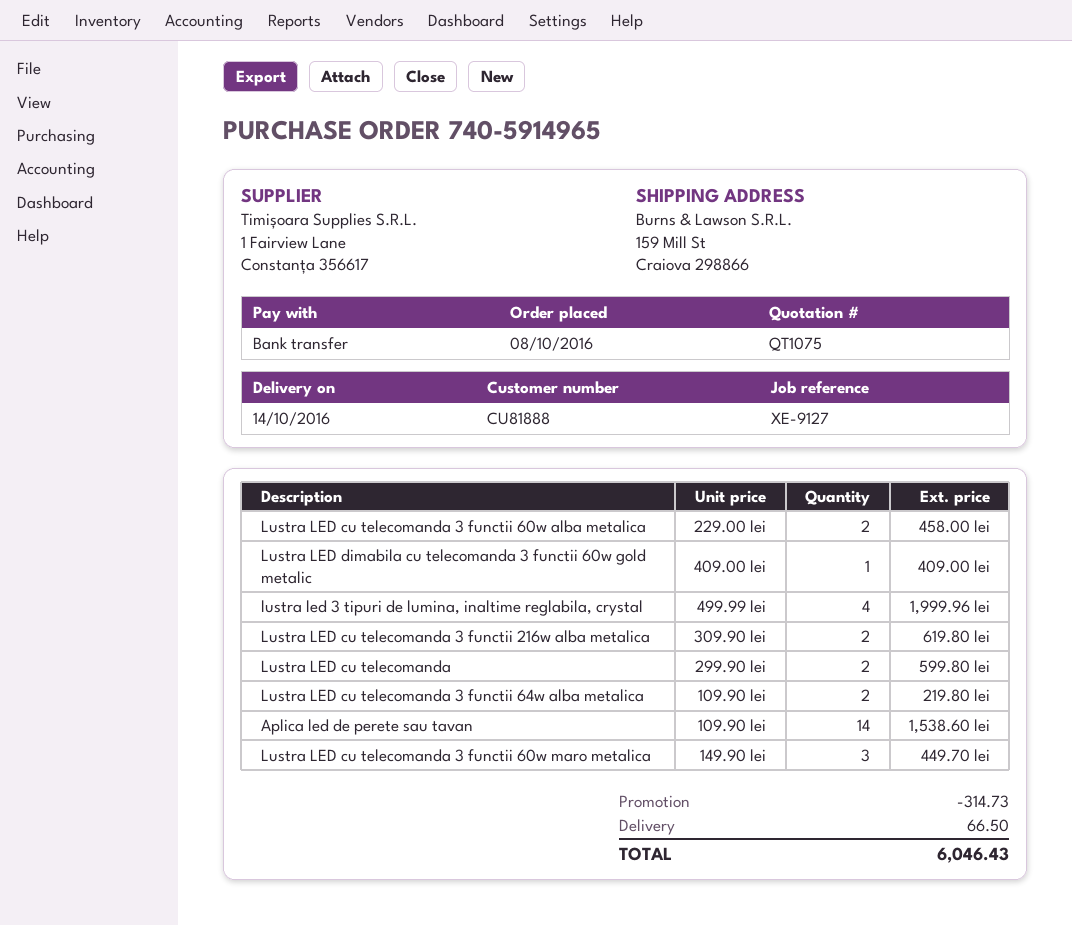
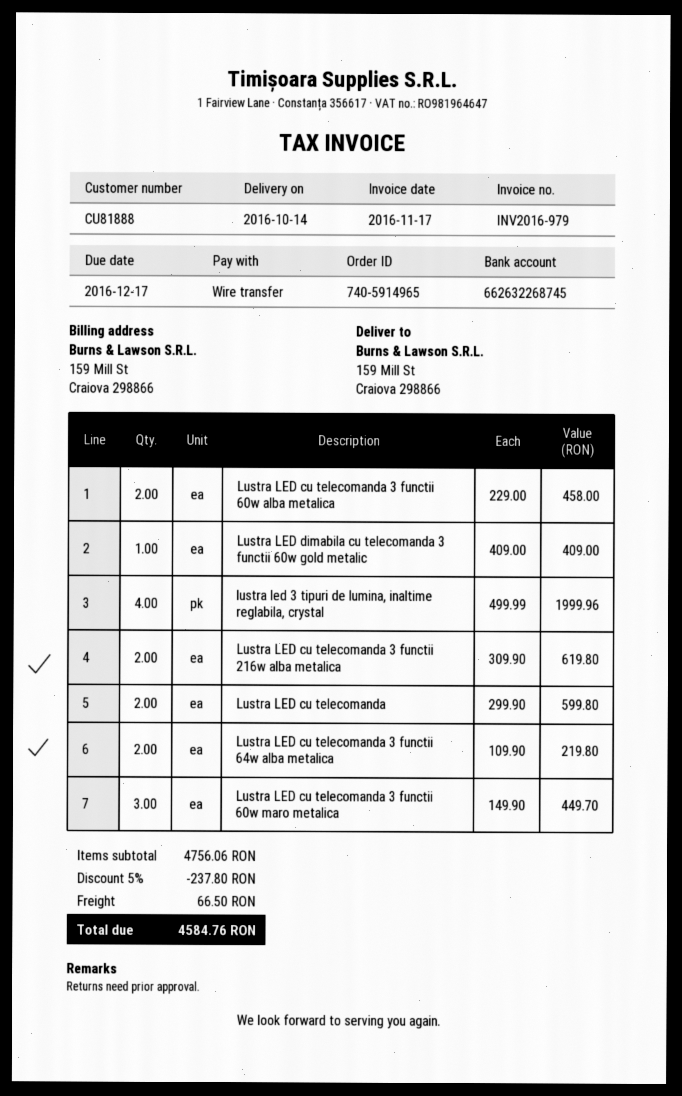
Aplica led de perete sau tavan: 14 x 109.90 = 1538.60 -> none
discount: 314.73 -> 237.80
total: 6046.43 -> 4584.76

